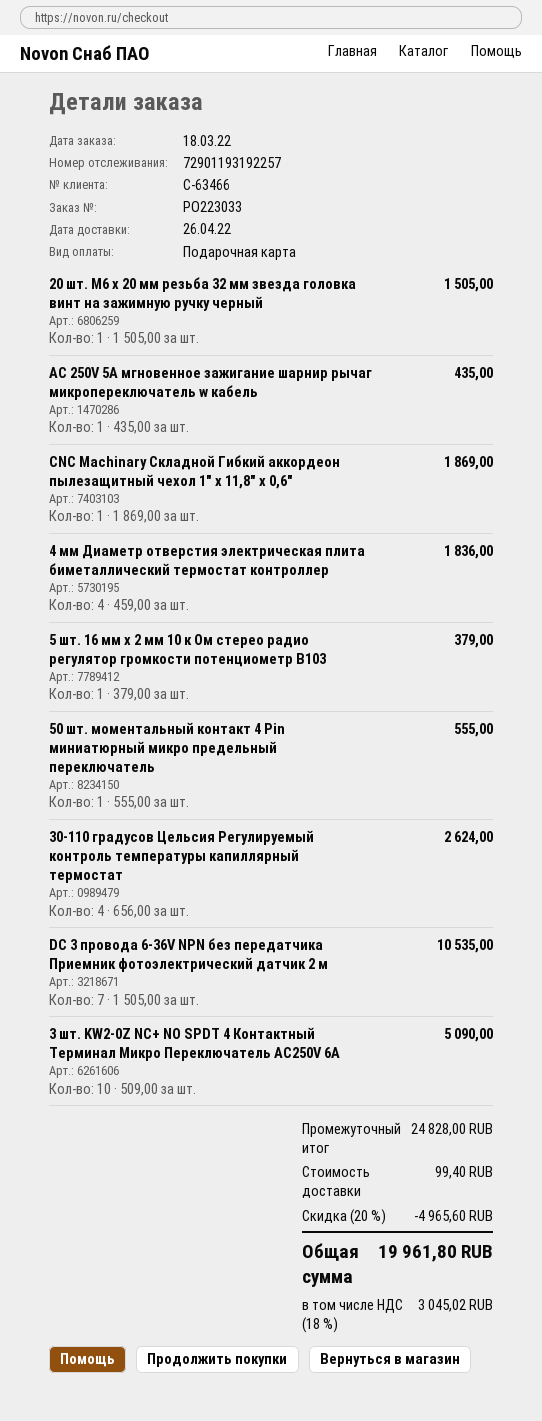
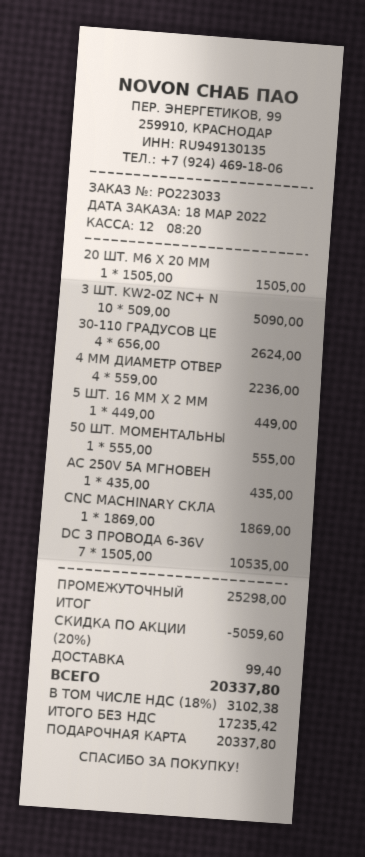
4 мм Диаметр отверстия электрическая плита биметаллический термостат контроллер: 4 x 459.00 = 1836.00 -> 4 x 559.00 = 2236.00
5 шт. 16 мм x 2 мм 10 к Ом стерео радио регулятор громкости потенциометр B103: 1 x 379.00 = 379.00 -> 1 x 449.00 = 449.00
subtotal: 24828.00 -> 25298.00
discount: 20% = 4965.60 -> 20% = 5059.60
tax: 18% = 3045.02 -> 18% = 3102.38
total: 19961.80 -> 20337.80

